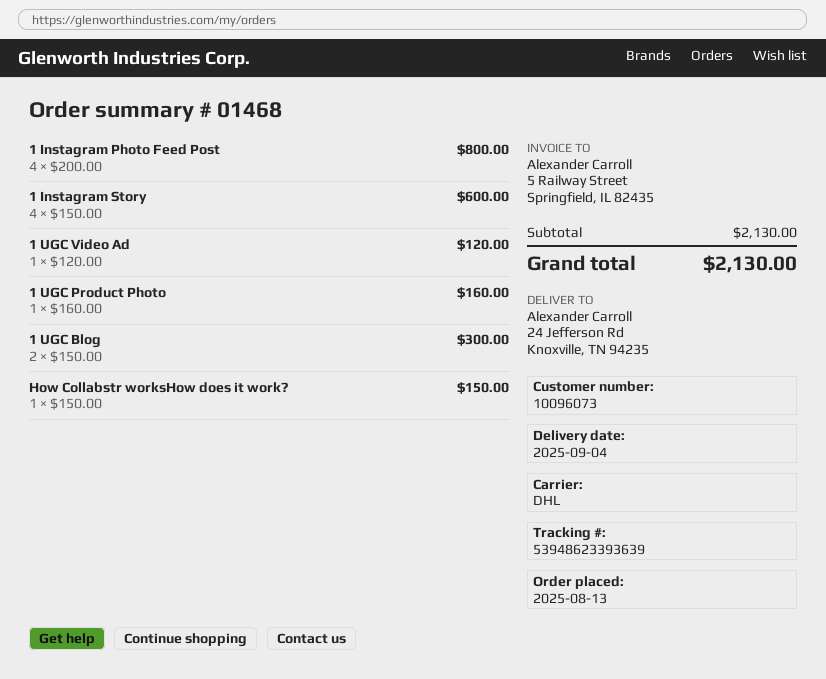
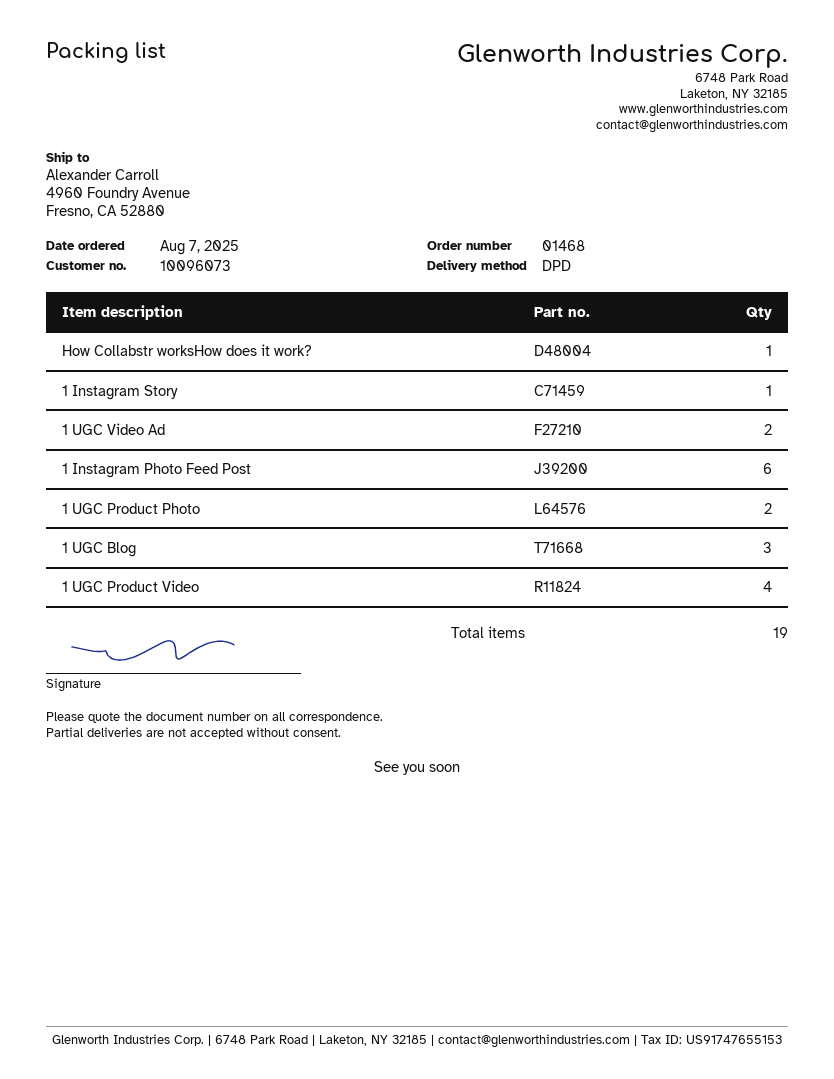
order date: 2025-08-13 -> 2025-08-07
shipping method: DHL -> DPD
ship to: 24 Jefferson Rd, Knoxville, TN 94235 -> 4960 Foundry Avenue, Fresno, CA 52880
1 Instagram Photo Feed Post: 4 -> 6
1 Instagram Story: 4 -> 1
1 UGC Video Ad: 1 -> 2
1 UGC Product Photo: 1 -> 2
1 UGC Blog: 2 -> 3
1 UGC Product Video: none -> 4

